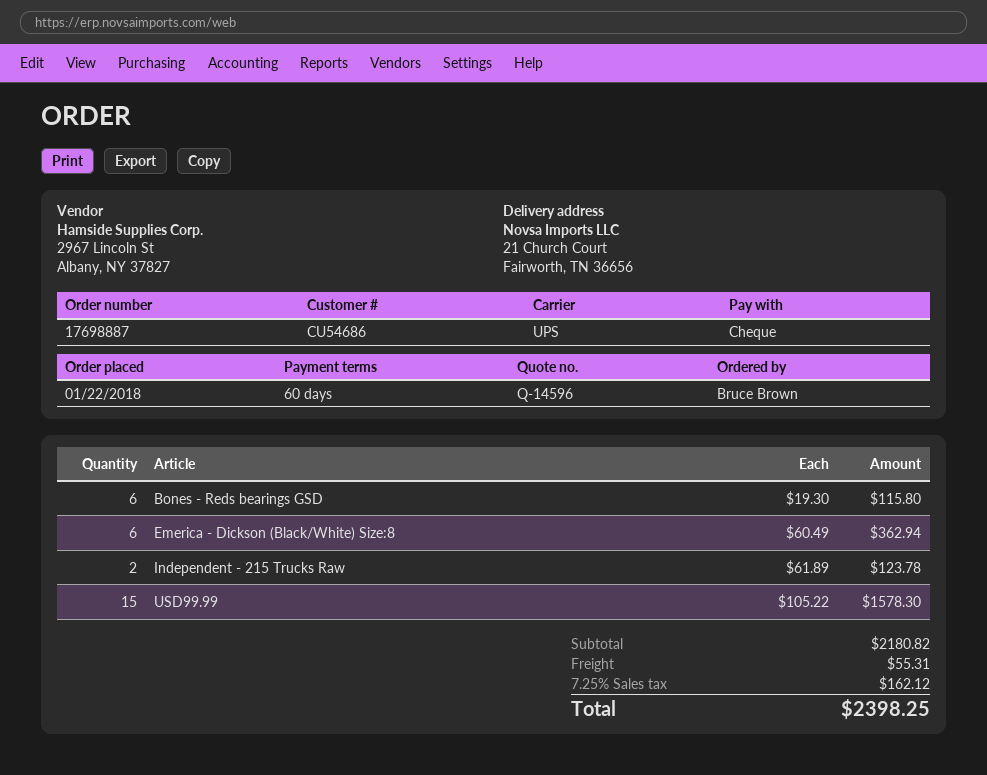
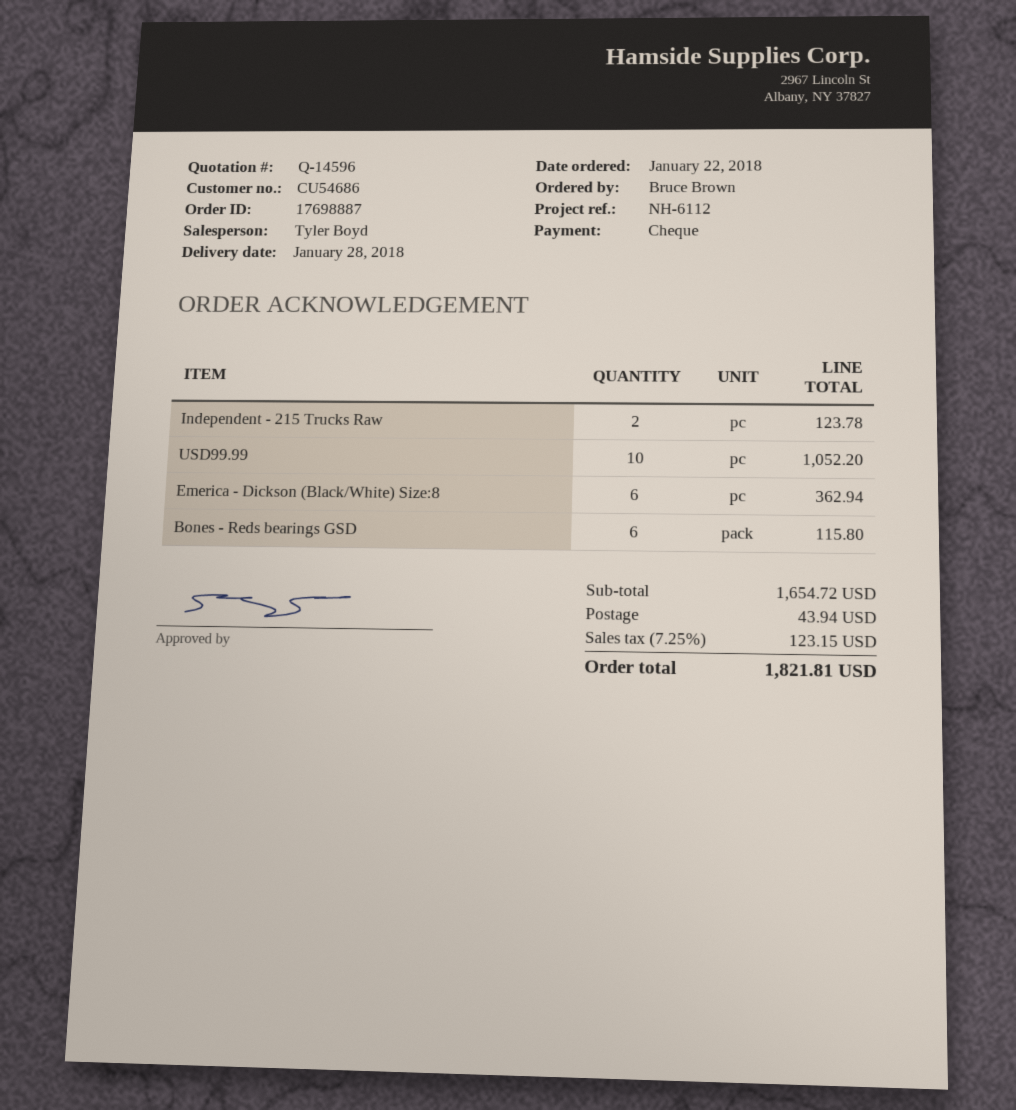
USD99.99: 15 for 1578.30 -> 10 for 1052.20
subtotal: 2180.82 -> 1654.72
shipping: 55.31 -> 43.94
tax: 7.25% = 162.12 -> 7.25% = 123.15
total: 2398.25 -> 1821.81

